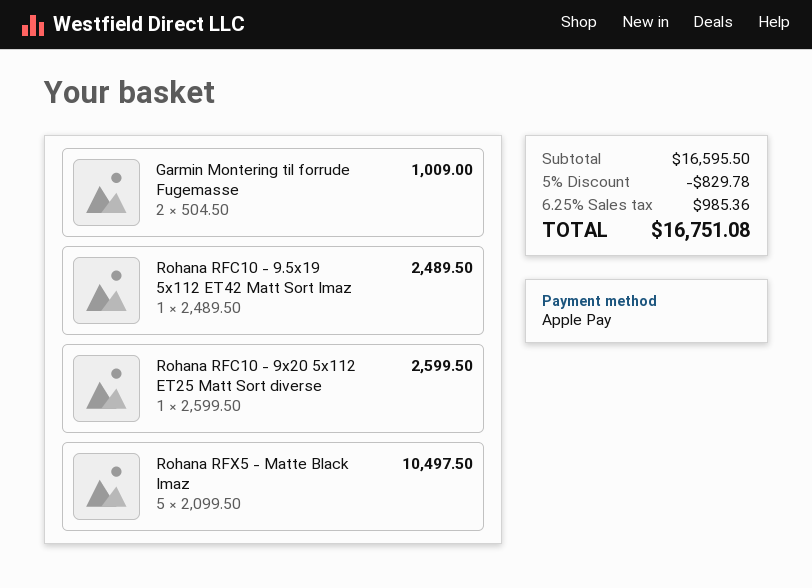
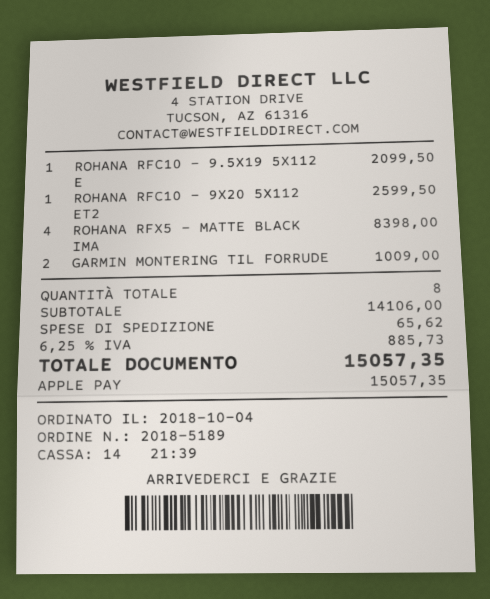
Rohana RFC10 - 9.5x19 5x112 ET42 Matt Sort Imaz: 1 for 2489.50 -> 1 for 2099.50
Rohana RFX5 - Matte Black Imaz: 5 for 10497.50 -> 4 for 8398.00
subtotal: 16595.50 -> 14106.00
discount: 5% = 829.78 -> none
shipping: none -> 65.62
tax: 6.25% = 985.36 -> 6.25% = 885.73
total: 16751.08 -> 15057.35

